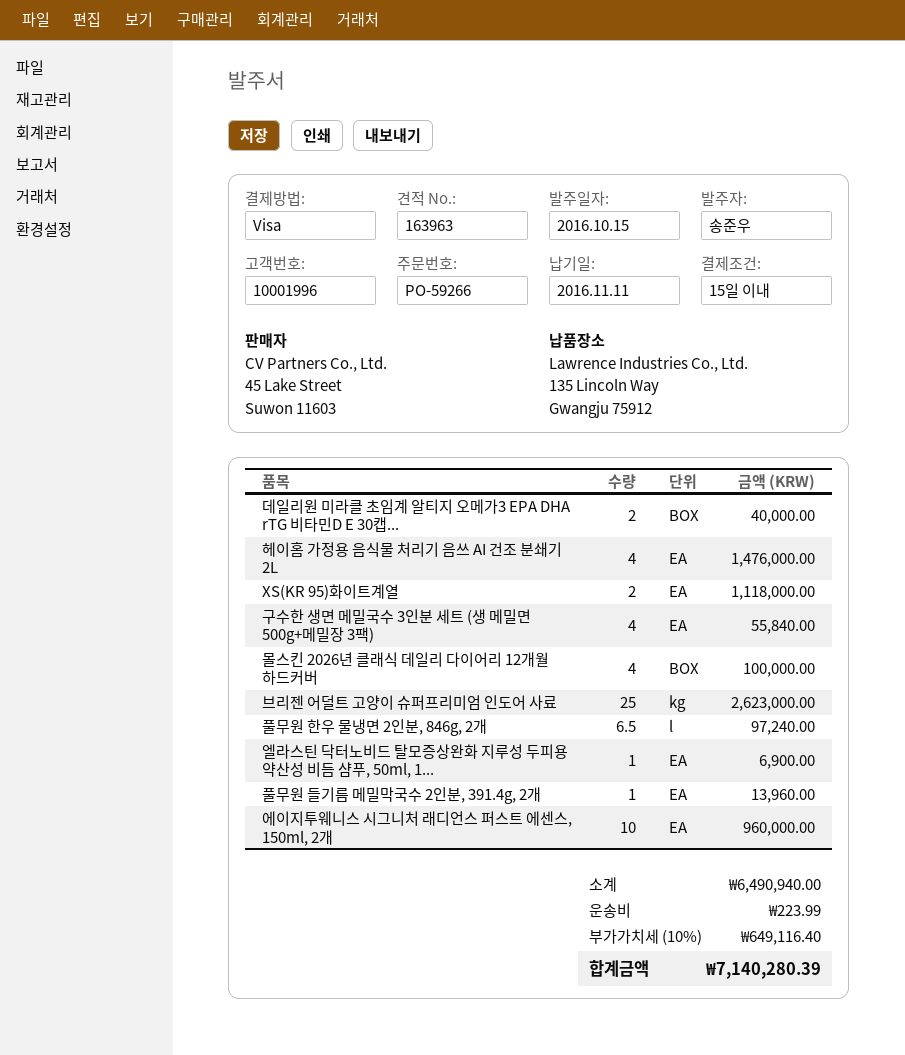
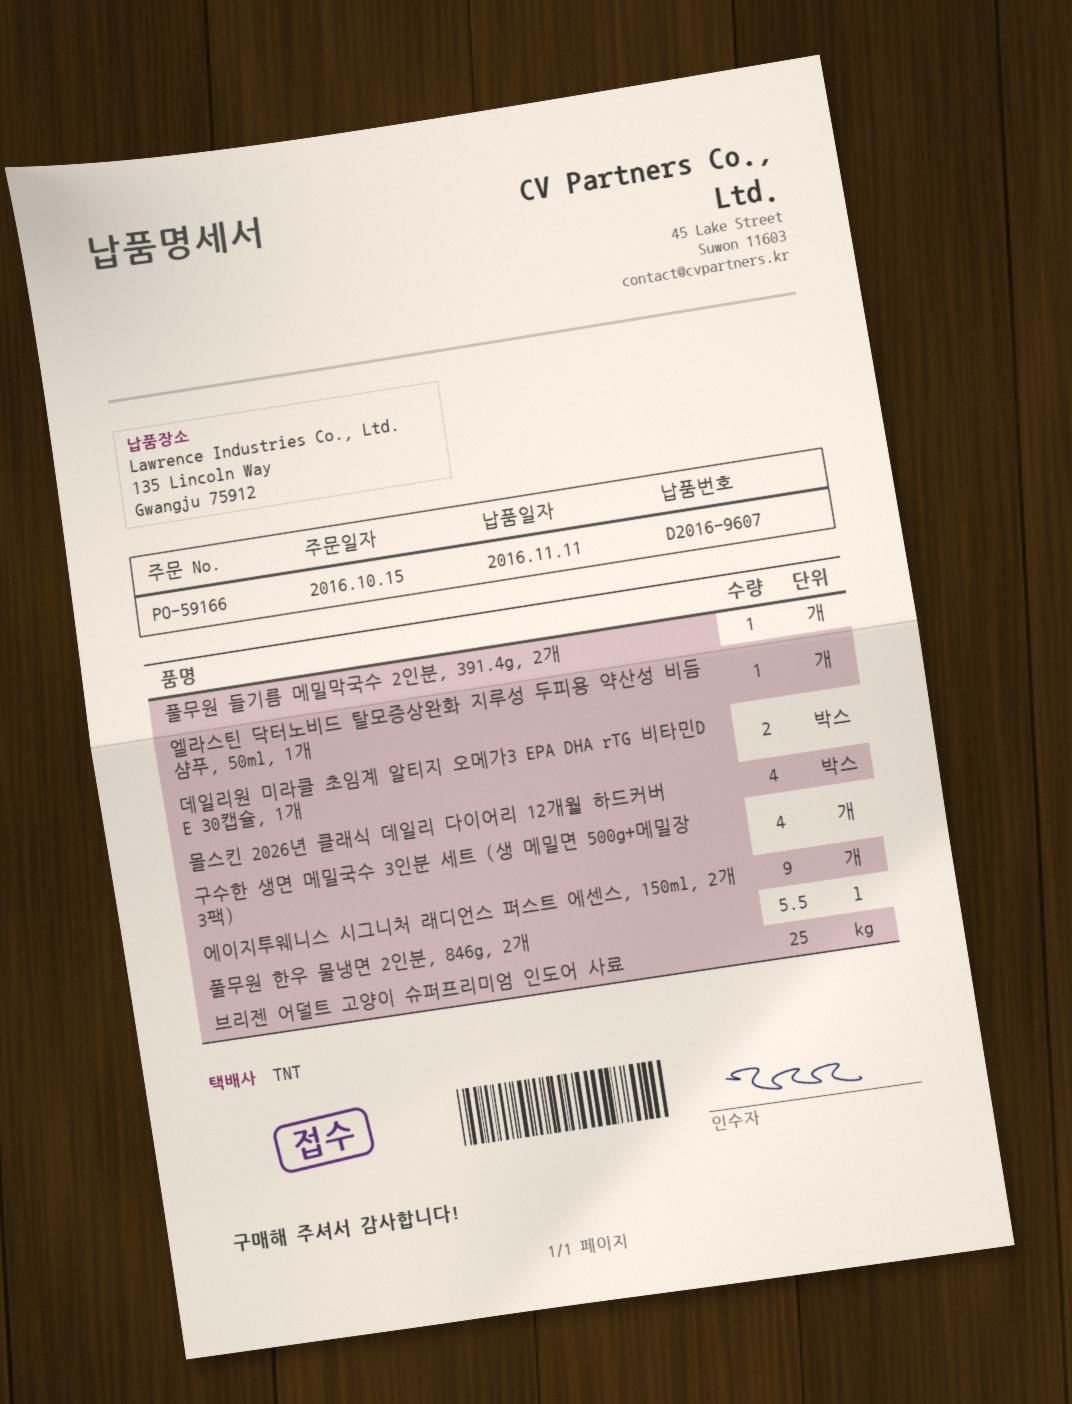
order number: PO-59266 -> PO-59166
헤이홈 가정용 음식물 처리기 음쓰 AI 건조 분쇄기 2L: 4 -> none
XS(KR 95)화이트계열: 2 -> none
풀무원 한우 물냉면 2인분, 846g, 2개: 6.5 -> 5.5
에이지투웨니스 시그니처 래디언스 퍼스트 에센스, 150ml, 2개: 10 -> 9

